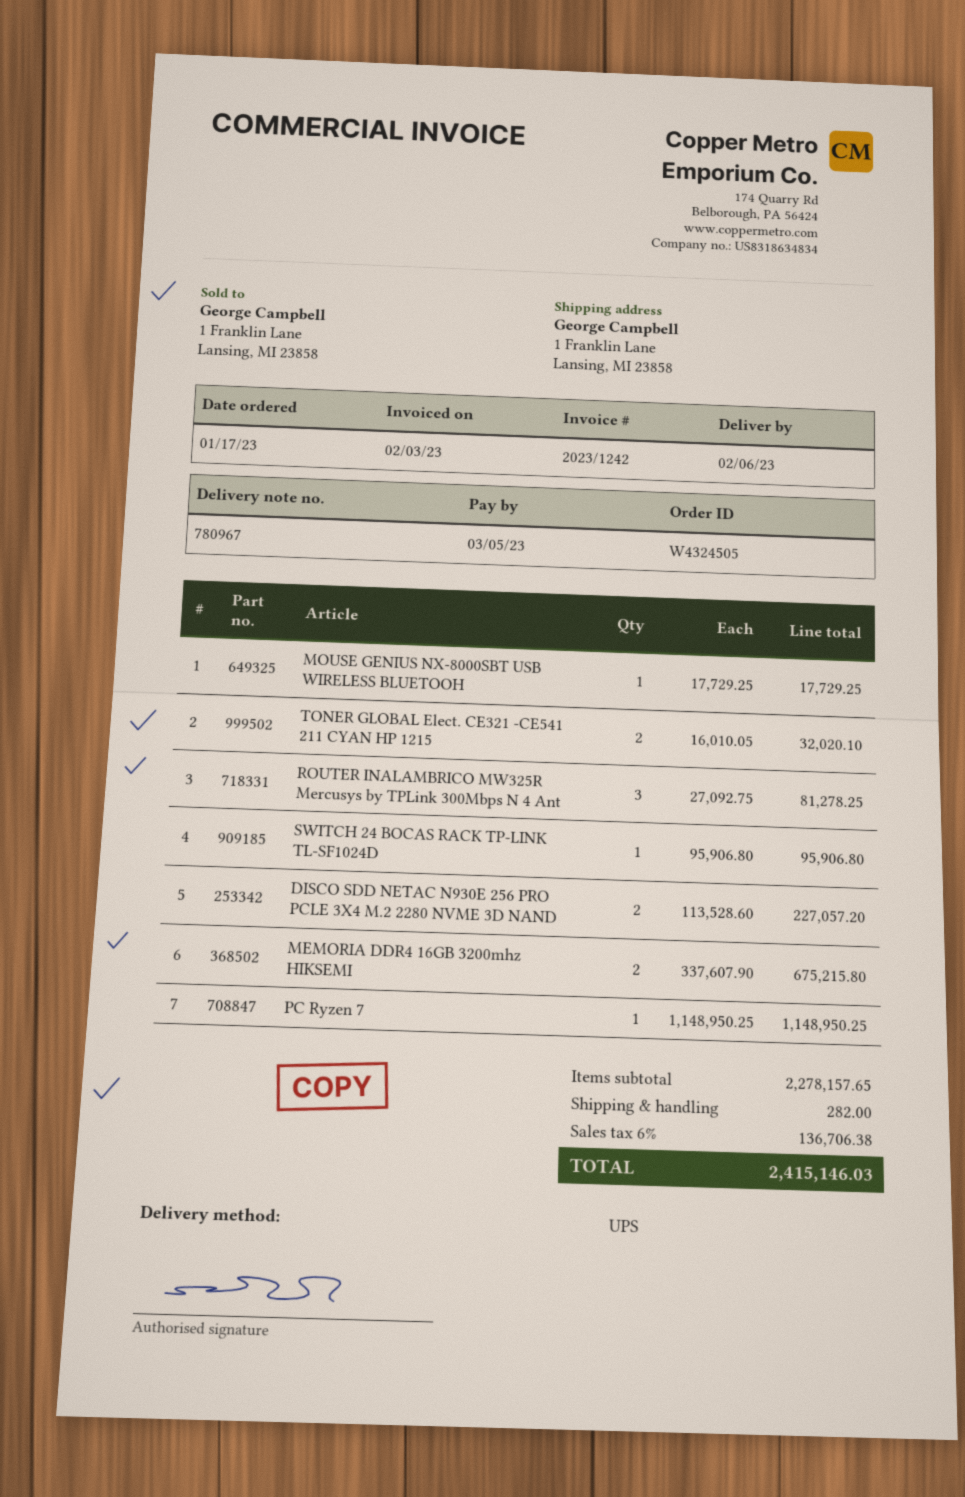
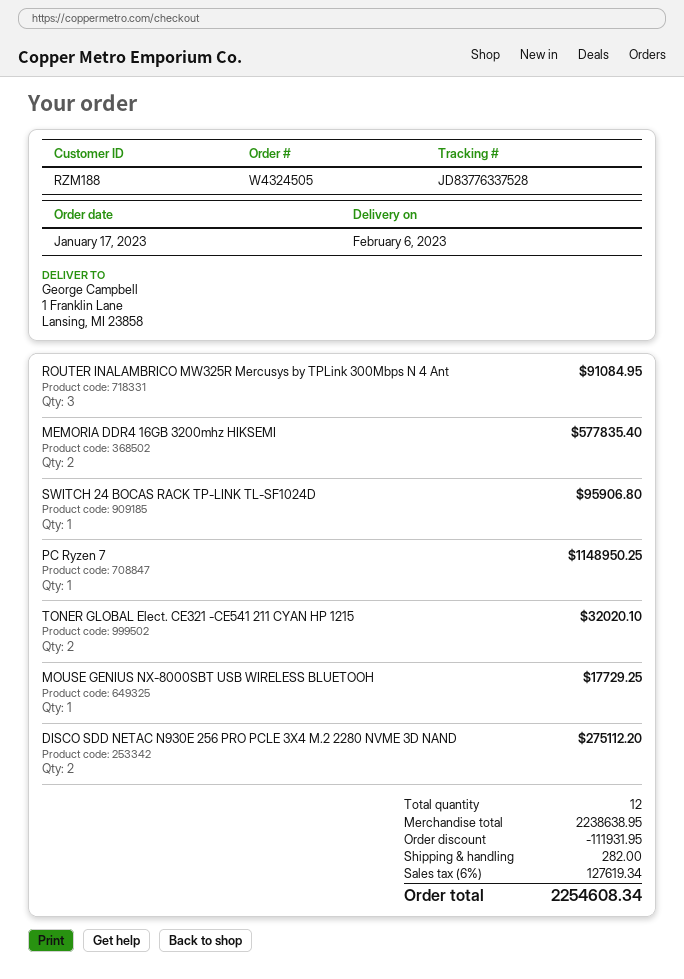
ROUTER INALAMBRICO MW325R Mercusys by TPLink 300Mbps N 4 Ant: 3 for 81278.25 -> 3 for 91084.95
DISCO SDD NETAC N930E 256 PRO PCLE 3X4 M.2 2280 NVME 3D NAND: 2 for 227057.20 -> 2 for 275112.20
MEMORIA DDR4 16GB 3200mhz HIKSEMI: 2 for 675215.80 -> 2 for 577835.40
subtotal: 2278157.65 -> 2238638.95
discount: none -> 111931.95
tax: 6% = 136706.38 -> 6% = 127619.34
total: 2415146.03 -> 2254608.34

